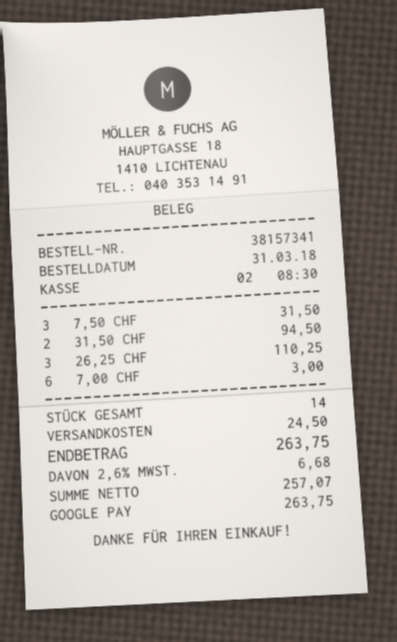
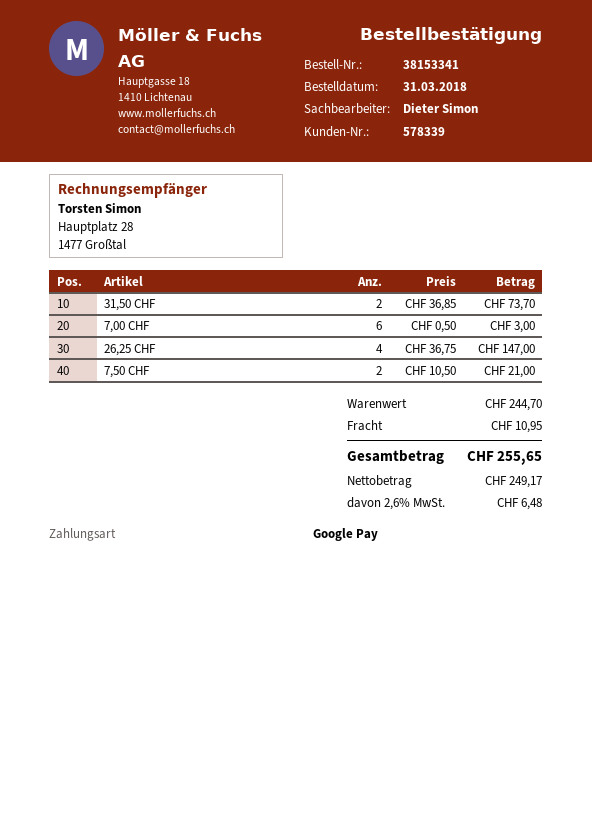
order number: 38157341 -> 38153341
7,50 CHF: 3 for 31.50 -> 2 for 21.00
31,50 CHF: 2 for 94.50 -> 2 for 73.70
26,25 CHF: 3 for 110.25 -> 4 for 147.00
shipping: 24.50 -> 10.95
net: 257.07 -> 249.17
tax: 2.6% = 6.68 -> 2.6% = 6.48
total: 263.75 -> 255.65

